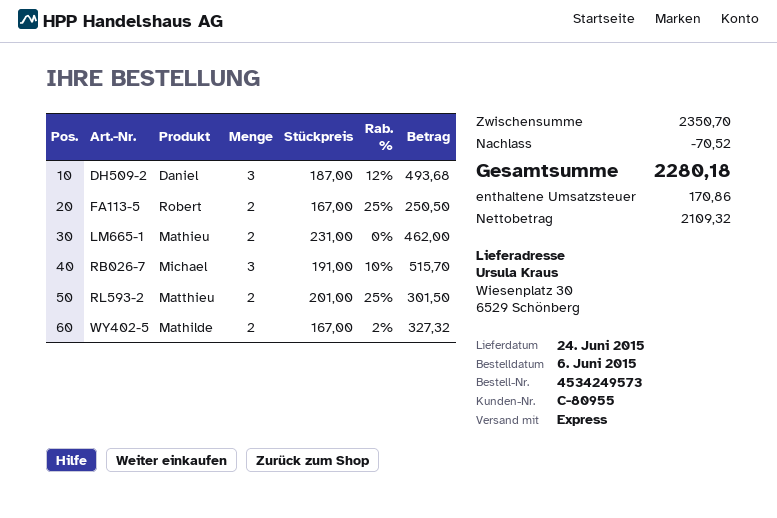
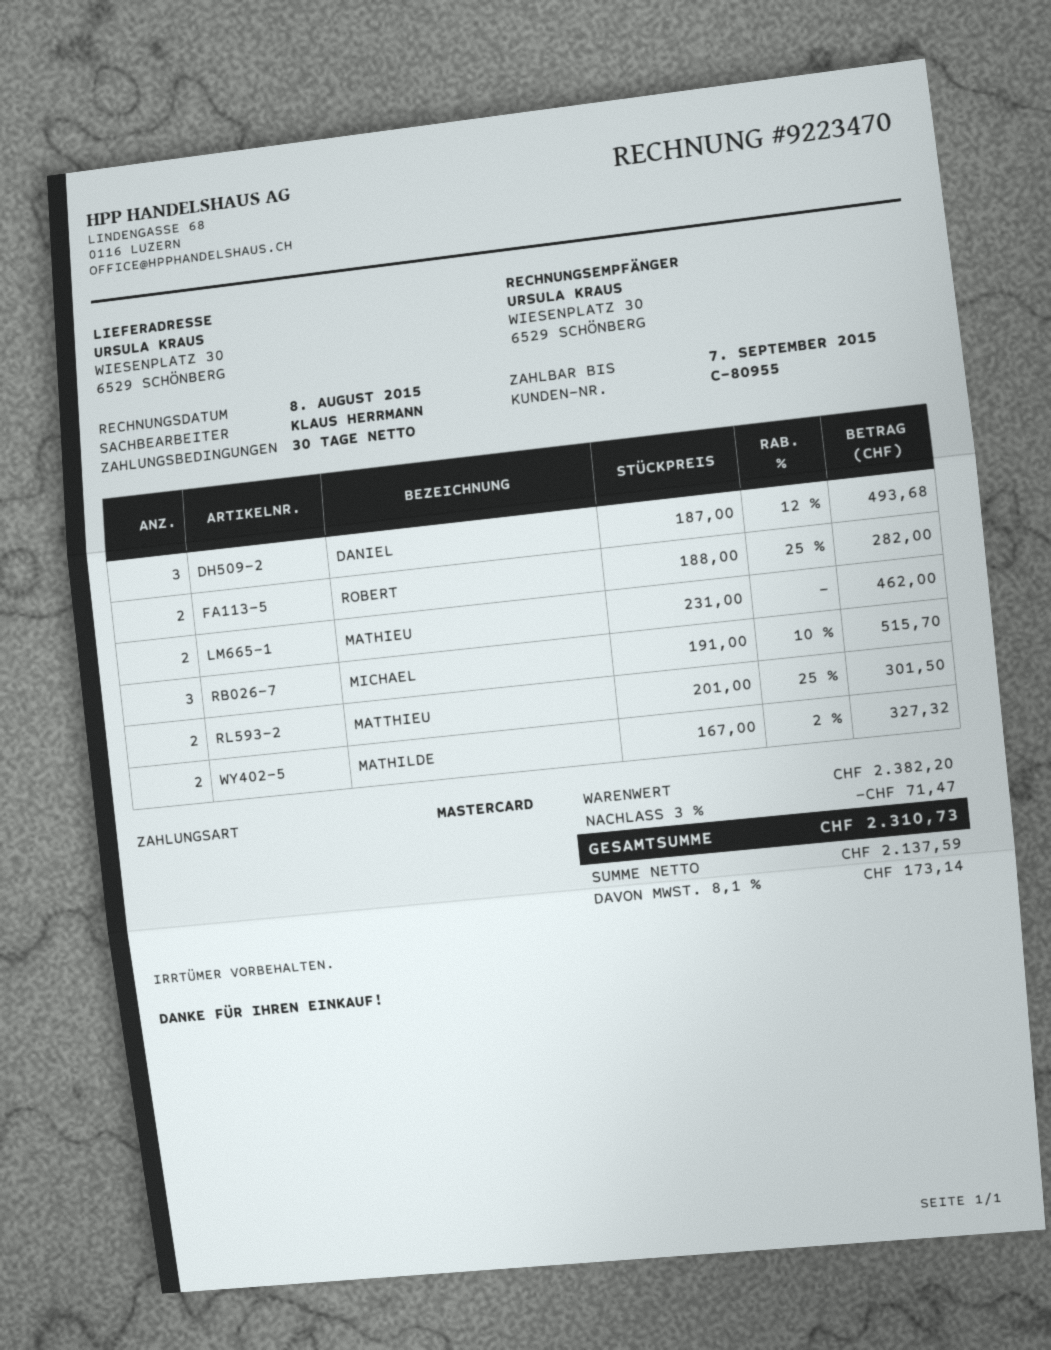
Robert: 2 x 167.00 - 25% = 250.50 -> 2 x 188.00 - 25% = 282.00
subtotal: 2350.70 -> 2382.20
discount: 70.52 -> 71.47
net: 2109.32 -> 2137.59
tax: 170.86 -> 173.14
total: 2280.18 -> 2310.73

